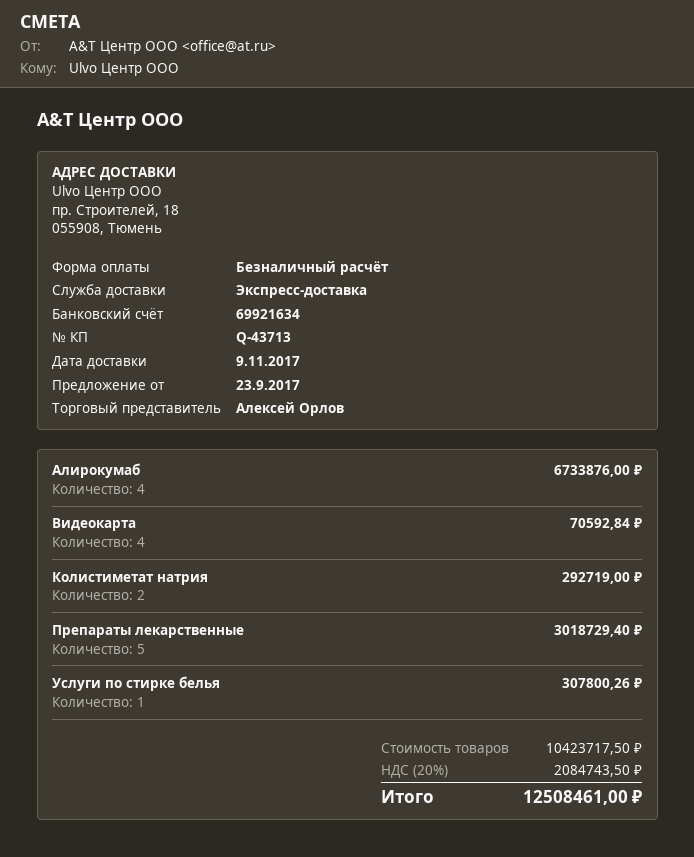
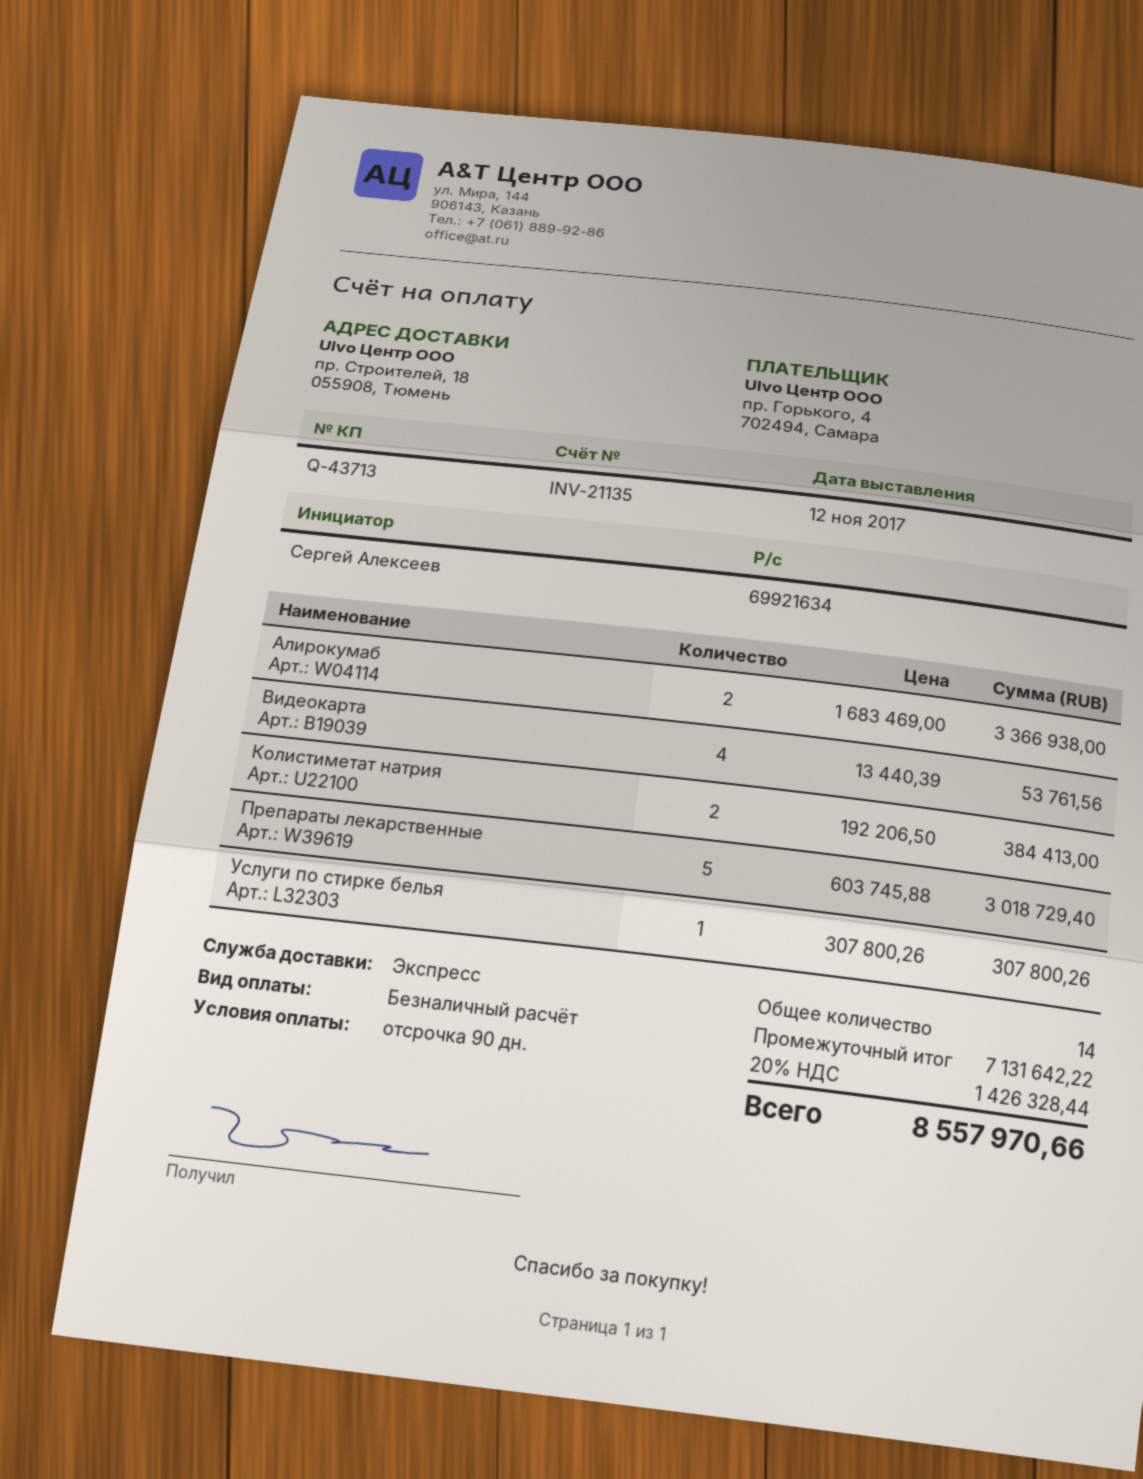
Алирокумаб: 4 for 6733876.00 -> 2 for 3366938.00
Видеокарта: 4 for 70592.84 -> 4 for 53761.56
Колистиметат натрия: 2 for 292719.00 -> 2 for 384413.00
subtotal: 10423717.50 -> 7131642.22
tax: 20% = 2084743.50 -> 20% = 1426328.44
total: 12508461.00 -> 8557970.66

